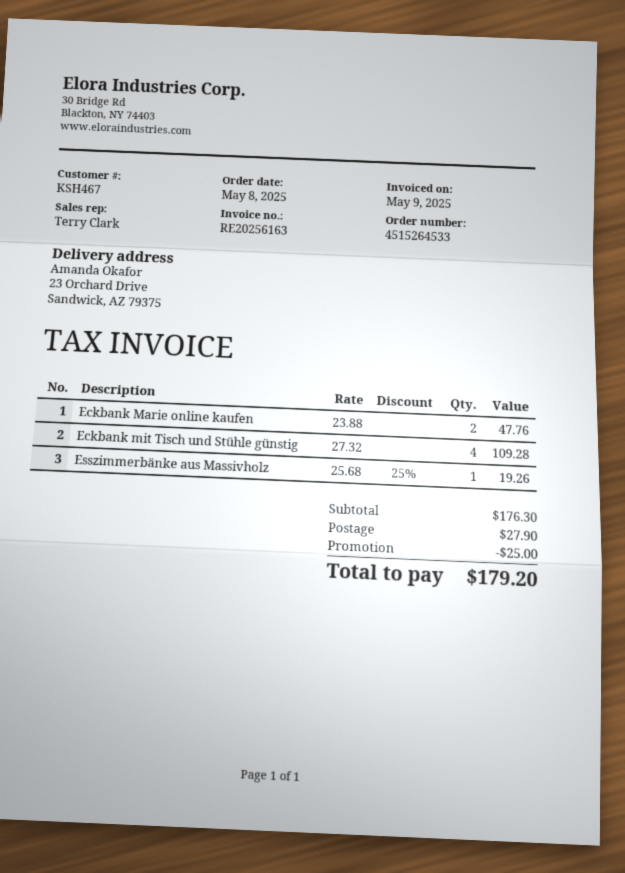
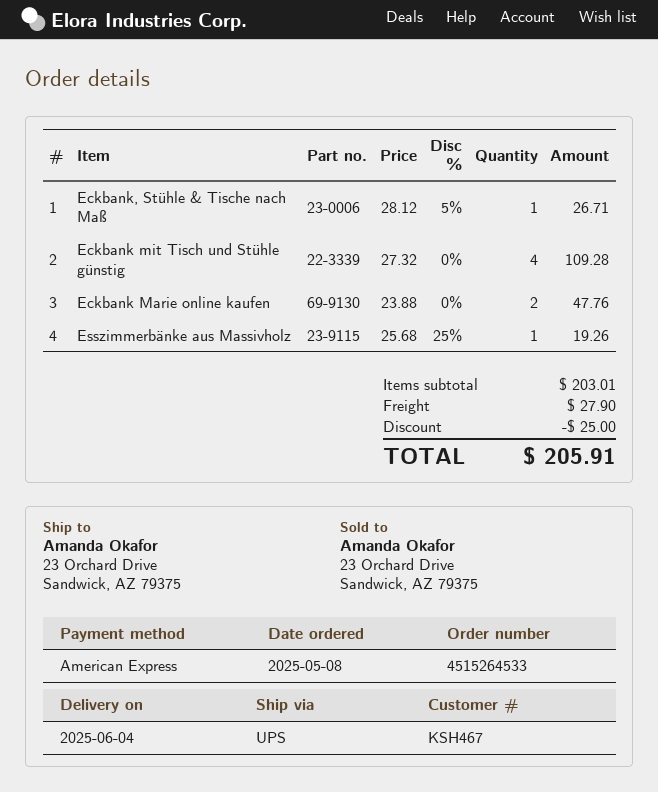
Eckbank, Stühle & Tische nach Maß: none -> 1 x 28.12 - 5% = 26.71
subtotal: 176.30 -> 203.01
total: 179.20 -> 205.91

